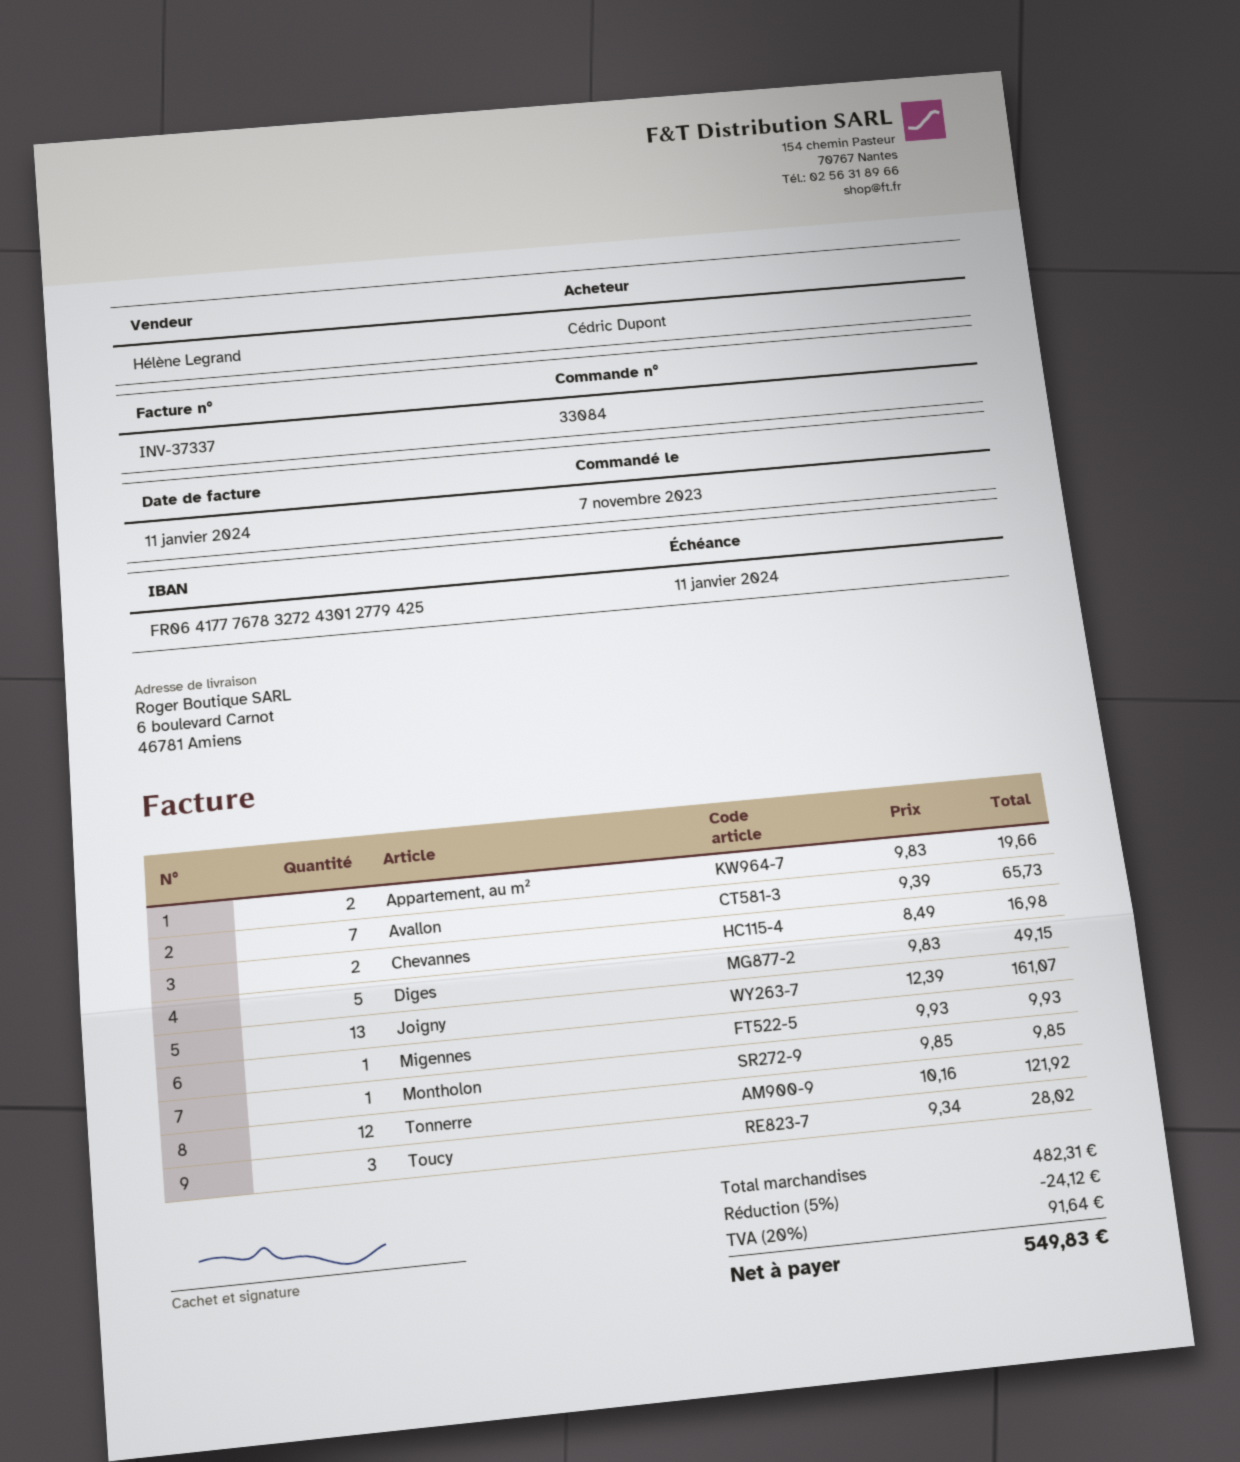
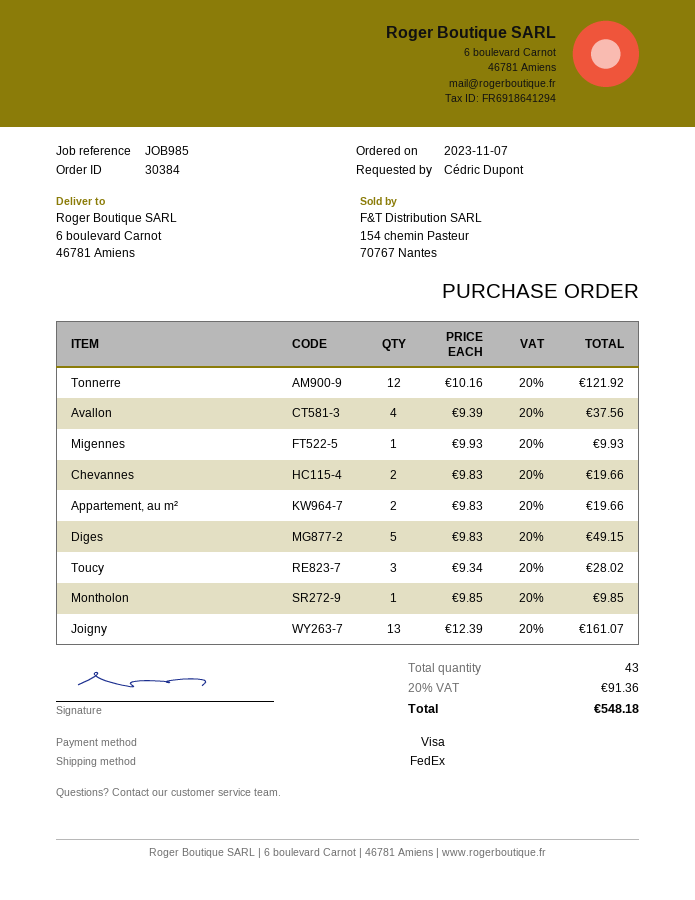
order number: 33084 -> 30384
Avallon: 7 x 9.39 = 65.73 -> 4 x 9.39 = 37.56
Chevannes: 2 x 8.49 = 16.98 -> 2 x 9.83 = 19.66
discount: 5% = 24.12 -> none
tax: 20% = 91.64 -> 20% = 91.36
total: 549.83 -> 548.18

